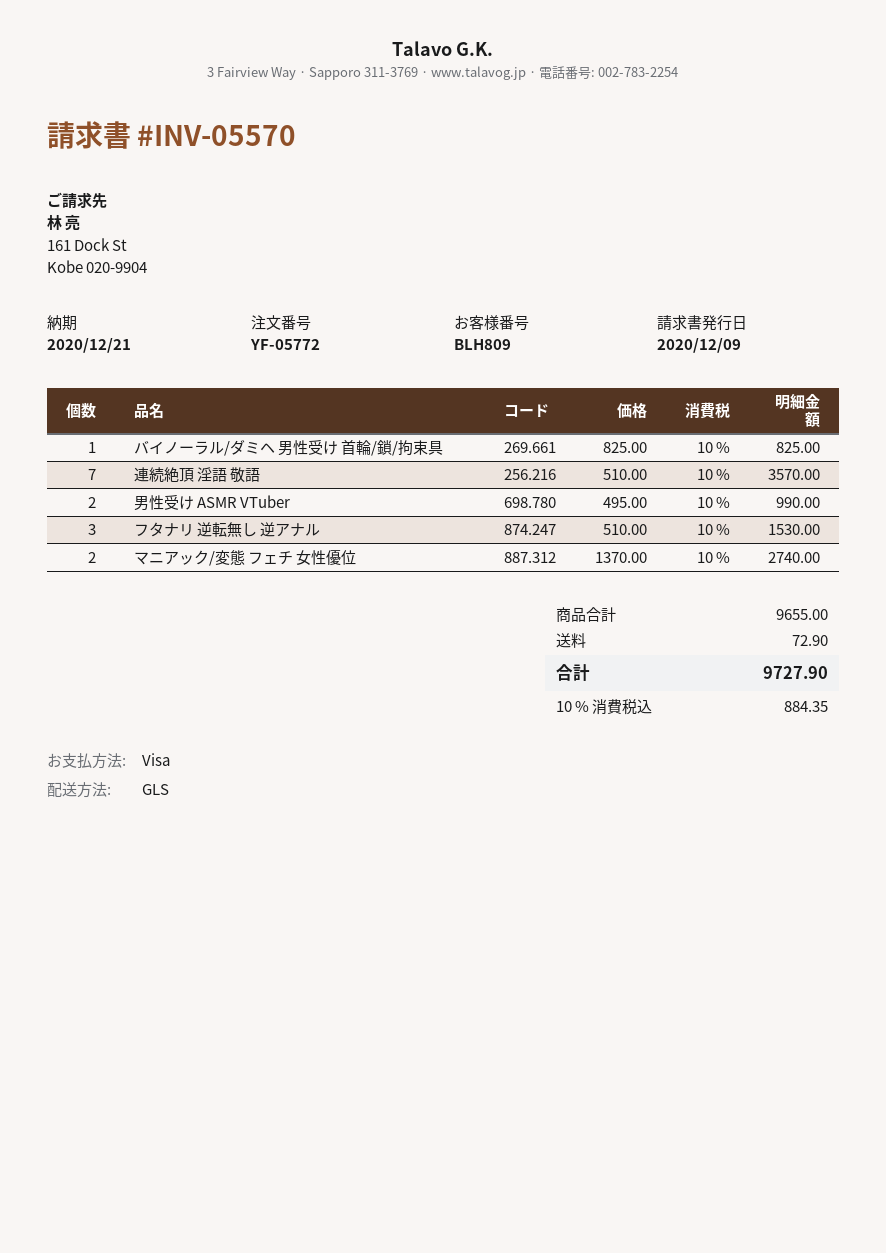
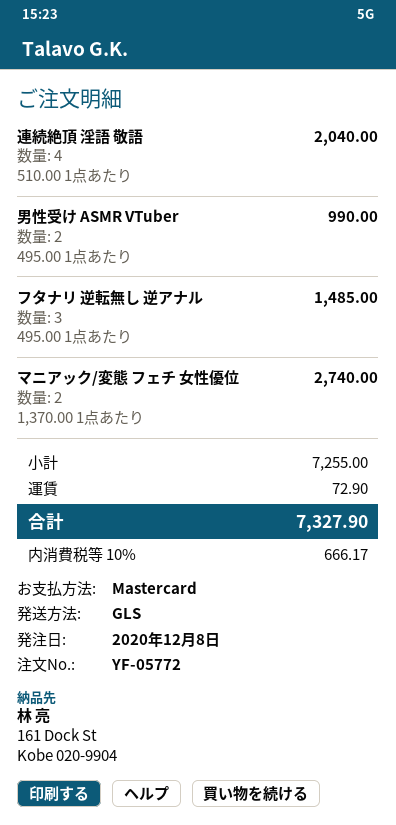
payment method: Visa -> Mastercard
バイノーラル/ダミヘ 男性受け 首輪/鎖/拘束具: 1 x 825.00 = 825.00 -> none
連続絶頂 淫語 敬語: 7 x 510.00 = 3570.00 -> 4 x 510.00 = 2040.00
フタナリ 逆転無し 逆アナル: 3 x 510.00 = 1530.00 -> 3 x 495.00 = 1485.00
subtotal: 9655.00 -> 7255.00
tax: 10% = 884.35 -> 10% = 666.17
total: 9727.90 -> 7327.90

